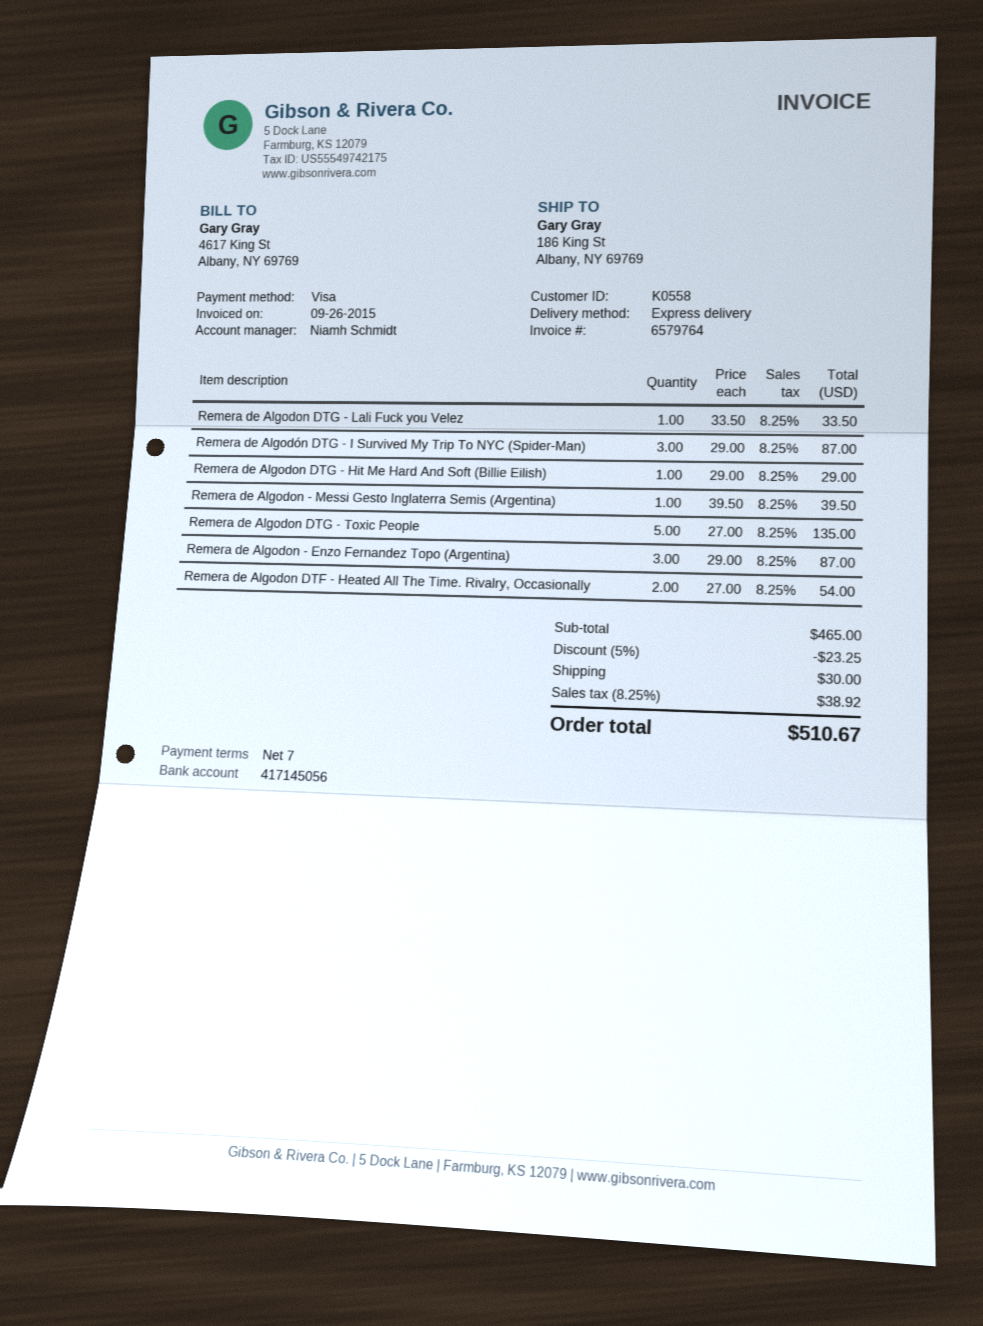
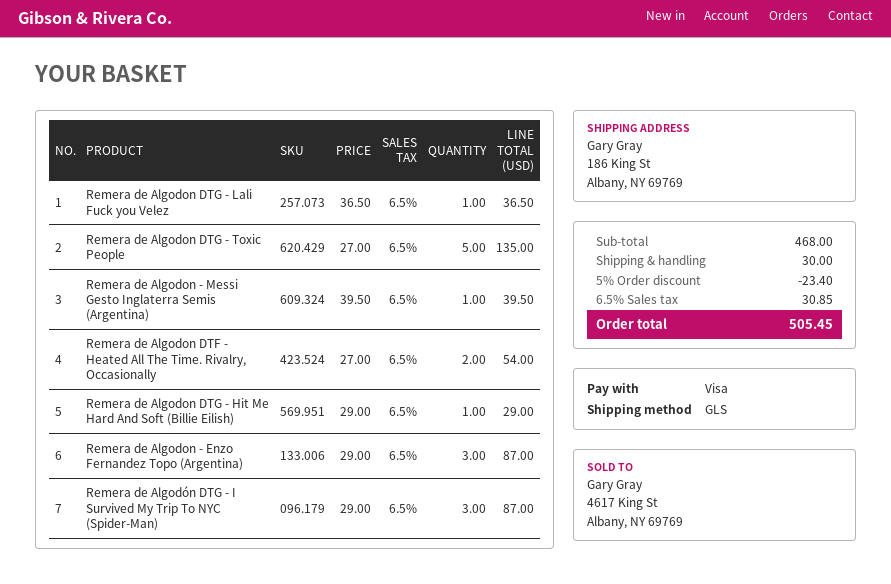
shipping method: express -> GLS
Remera de Algodon DTG - Lali Fuck you Velez: 1 x 33.50 = 33.50 -> 1 x 36.50 = 36.50
subtotal: 465.00 -> 468.00
discount: 5% = 23.25 -> 5% = 23.40
tax: 8.25% = 38.92 -> 6.5% = 30.85
total: 510.67 -> 505.45

